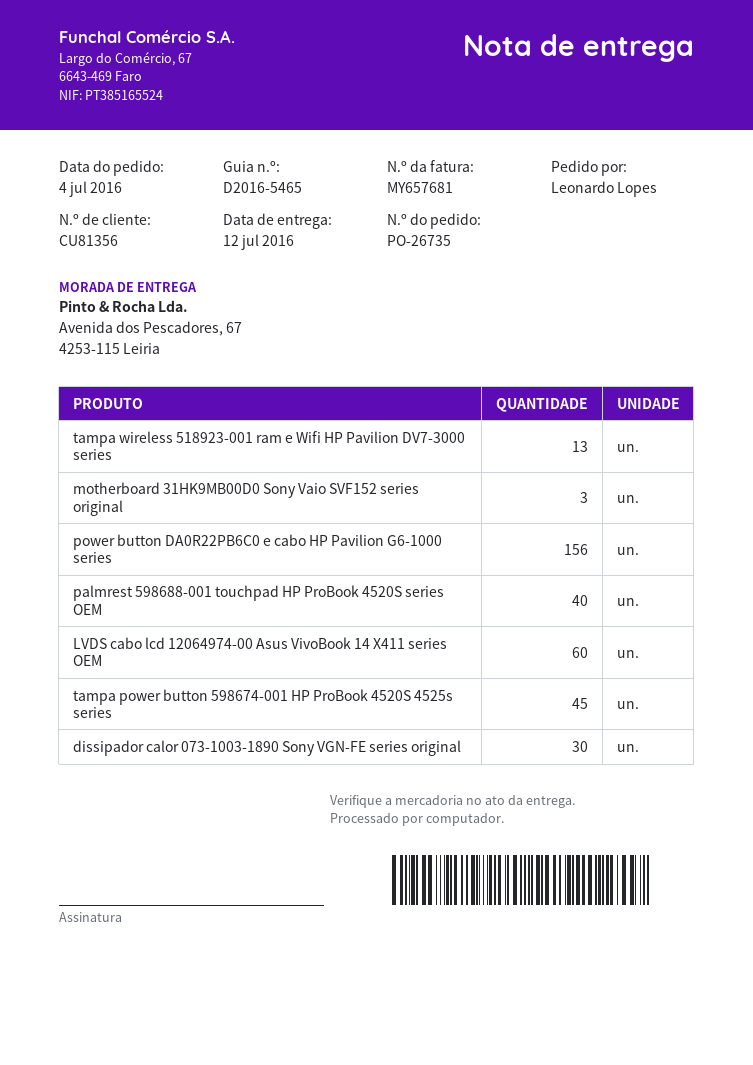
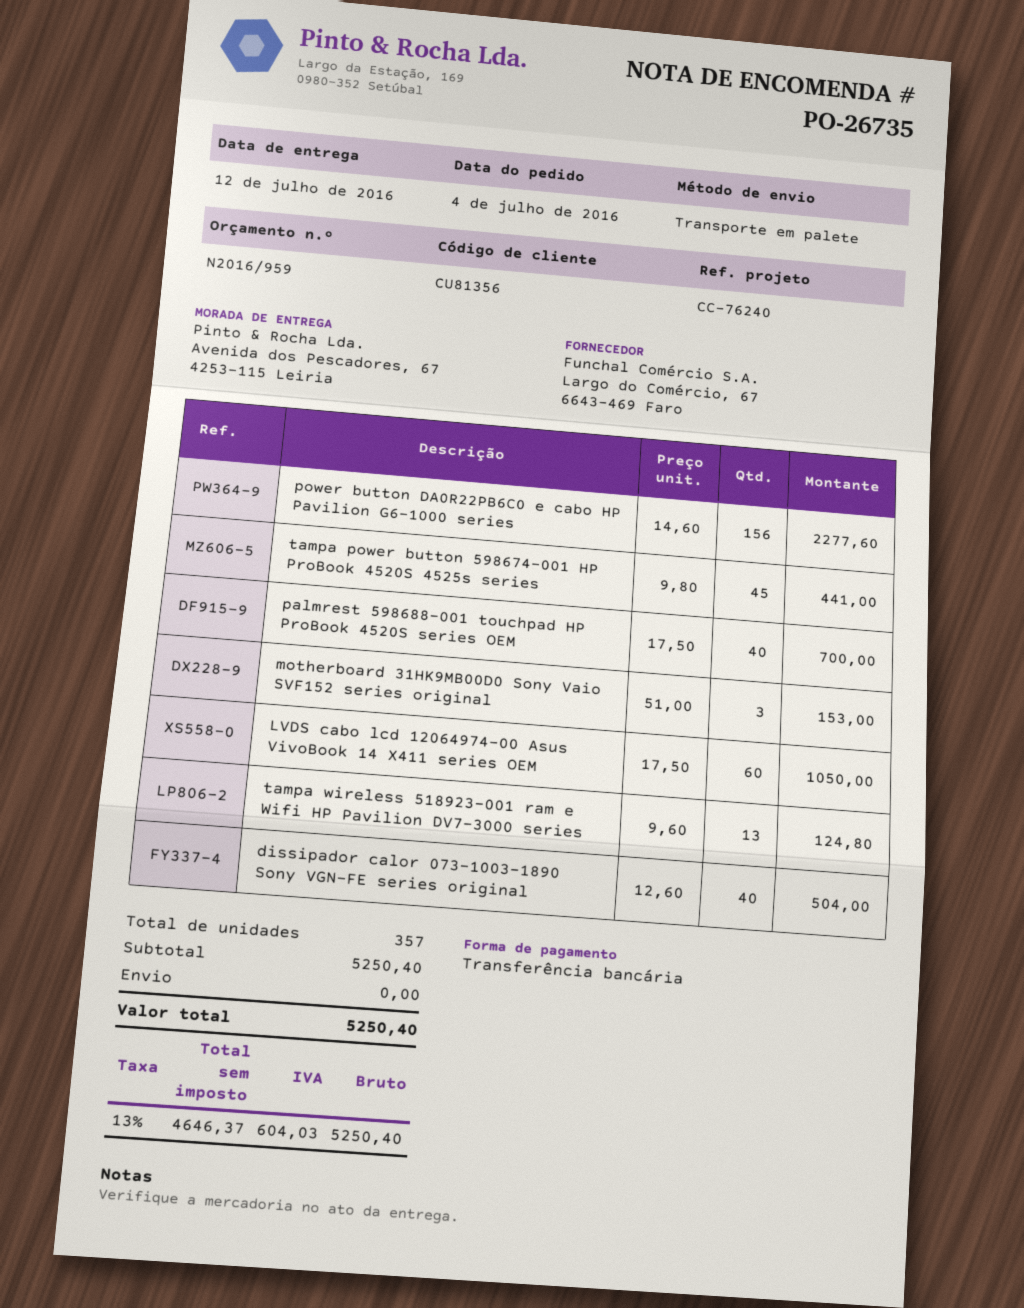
dissipador calor 073-1003-1890 Sony VGN-FE series original: 30 -> 40

